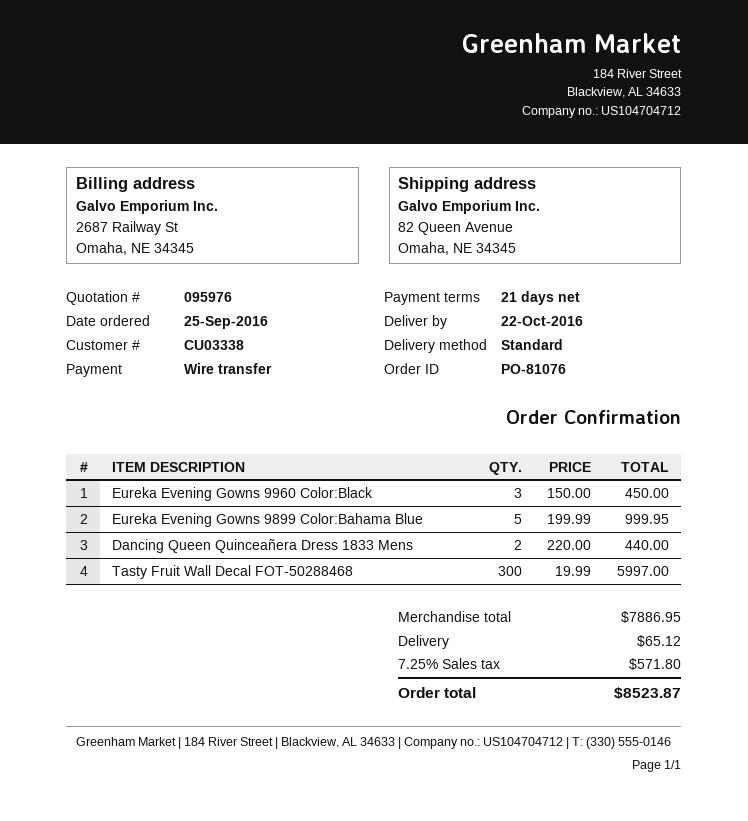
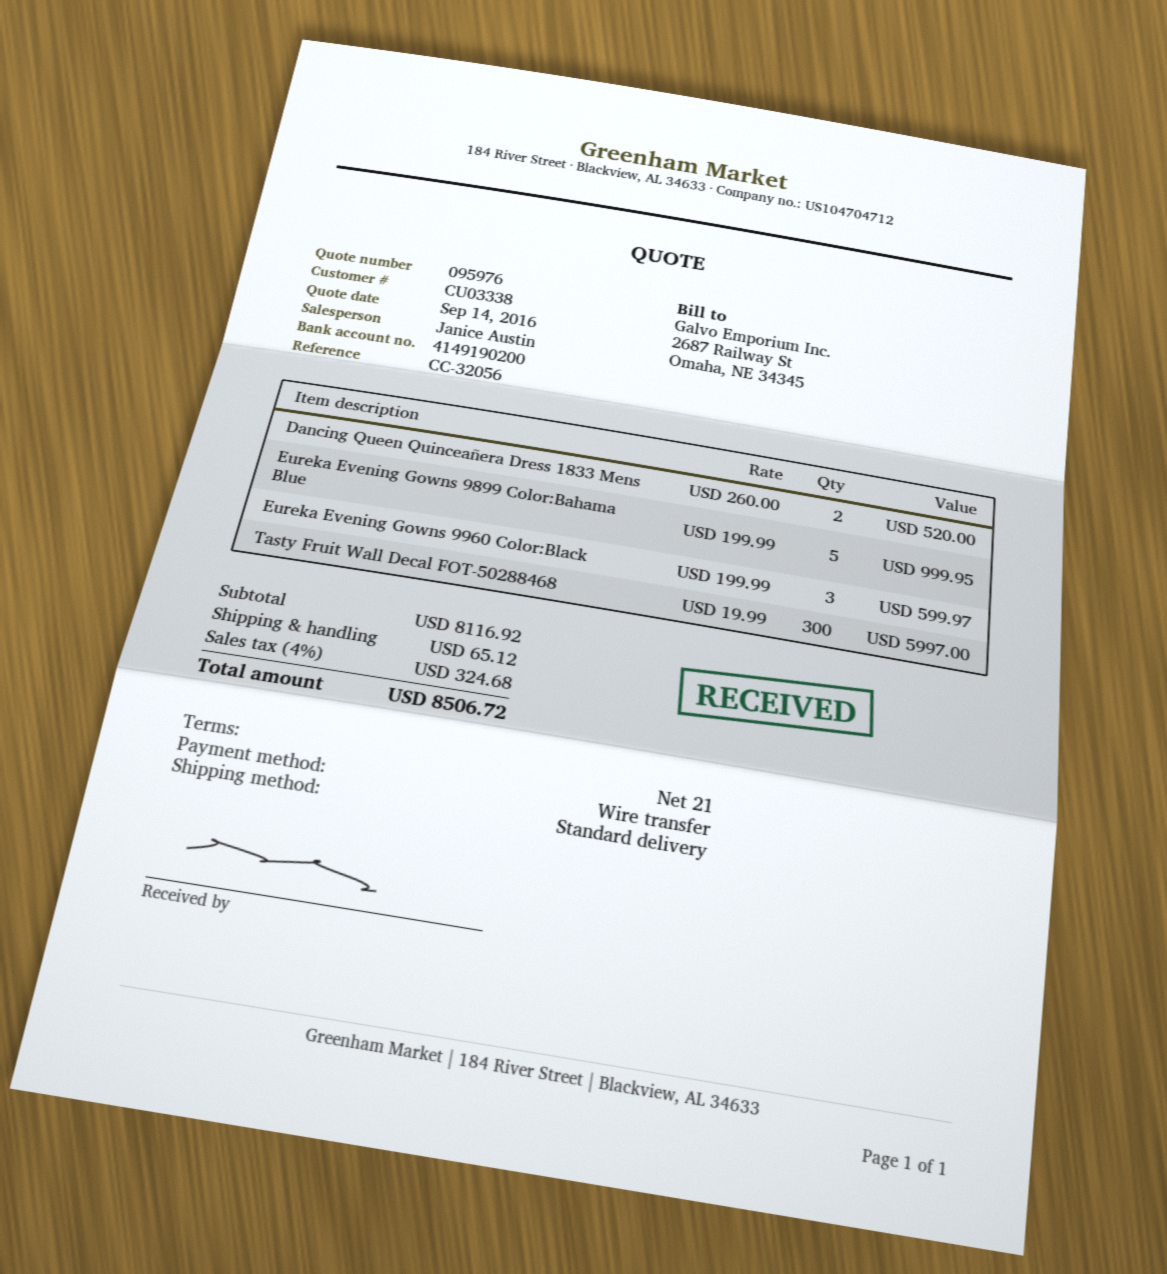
Eureka Evening Gowns 9960 Color:Black: 3 x 150.00 = 450.00 -> 3 x 199.99 = 599.97
Dancing Queen Quinceañera Dress 1833 Mens: 2 x 220.00 = 440.00 -> 2 x 260.00 = 520.00
subtotal: 7886.95 -> 8116.92
tax: 7.25% = 571.80 -> 4% = 324.68
total: 8523.87 -> 8506.72

